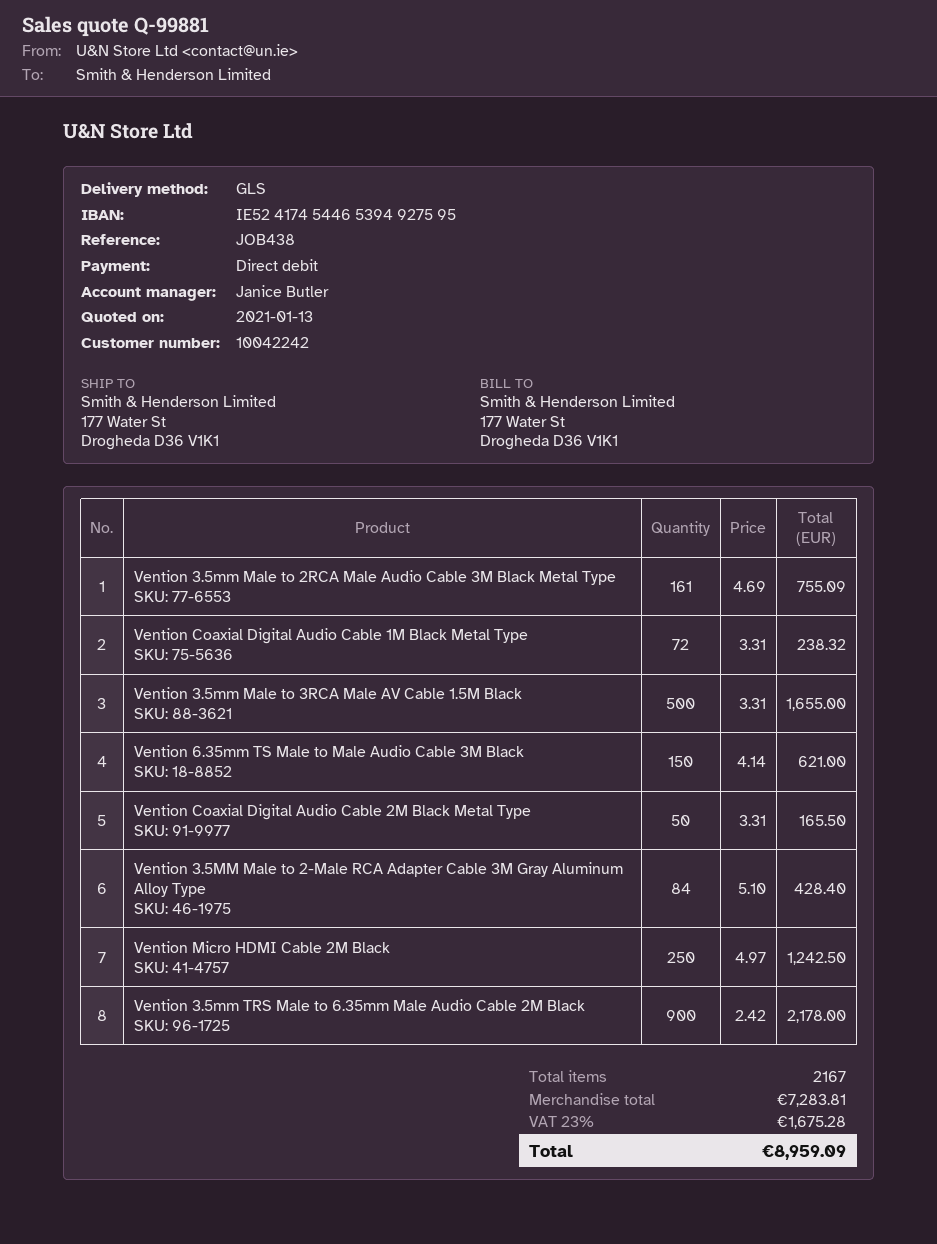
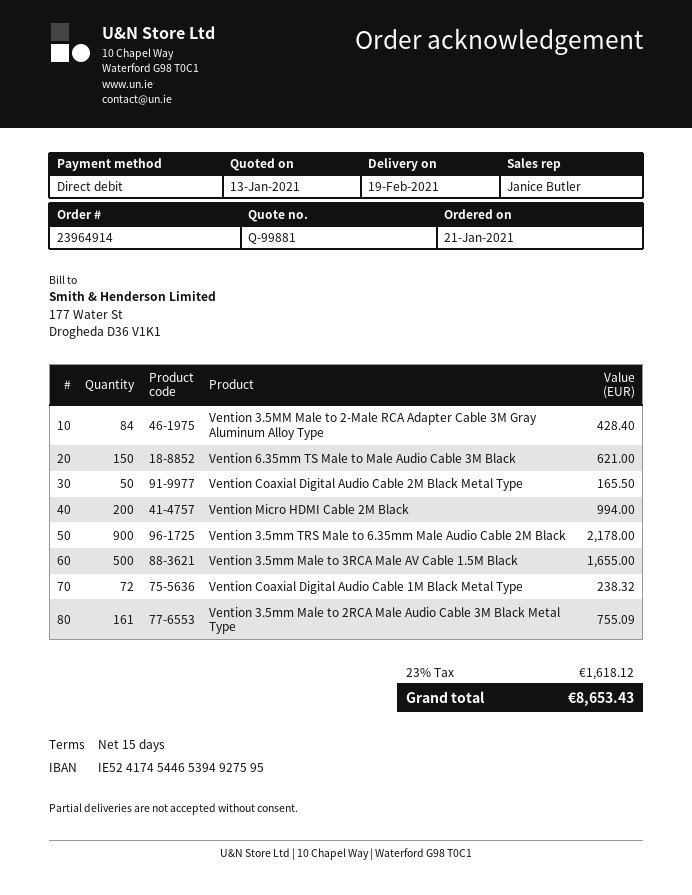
Vention Micro HDMI Cable 2M Black: 250 for 1242.50 -> 200 for 994.00
tax: 23% = 1675.28 -> 23% = 1618.12
total: 8959.09 -> 8653.43

